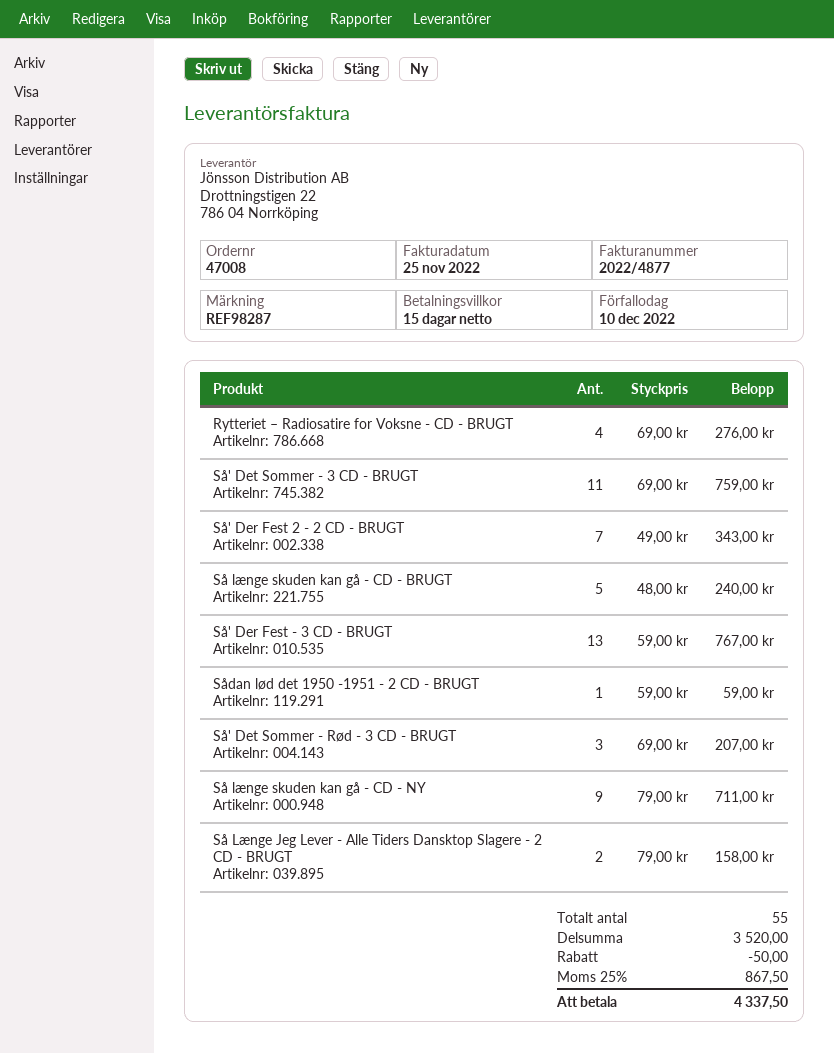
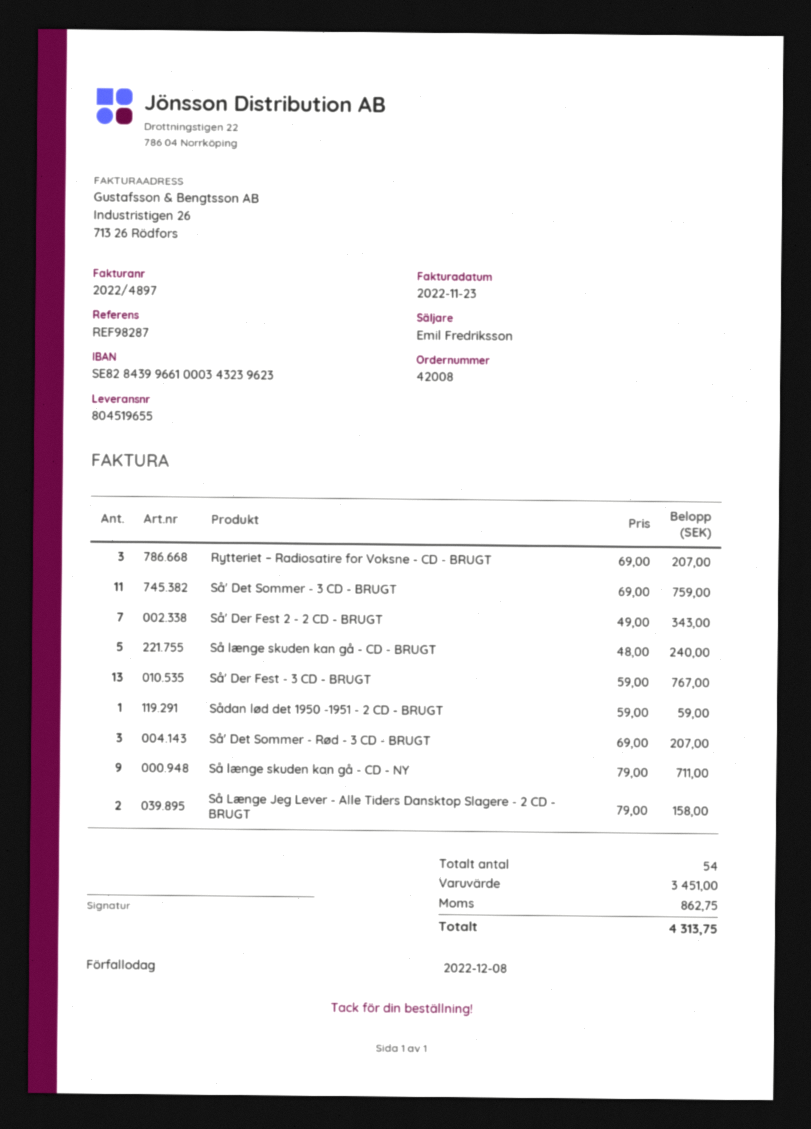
order number: 47008 -> 42008
invoice number: 2022/4877 -> 2022/4897
invoice date: 2022-11-25 -> 2022-11-23
due date: 2022-12-10 -> 2022-12-08
Rytteriet – Radiosatire for Voksne - CD - BRUGT: 4 x 69.00 = 276.00 -> 3 x 69.00 = 207.00
total quantity: 55 -> 54
subtotal: 3520.00 -> 3451.00
discount: 50.00 -> none
tax: 867.50 -> 862.75
total: 4337.50 -> 4313.75

